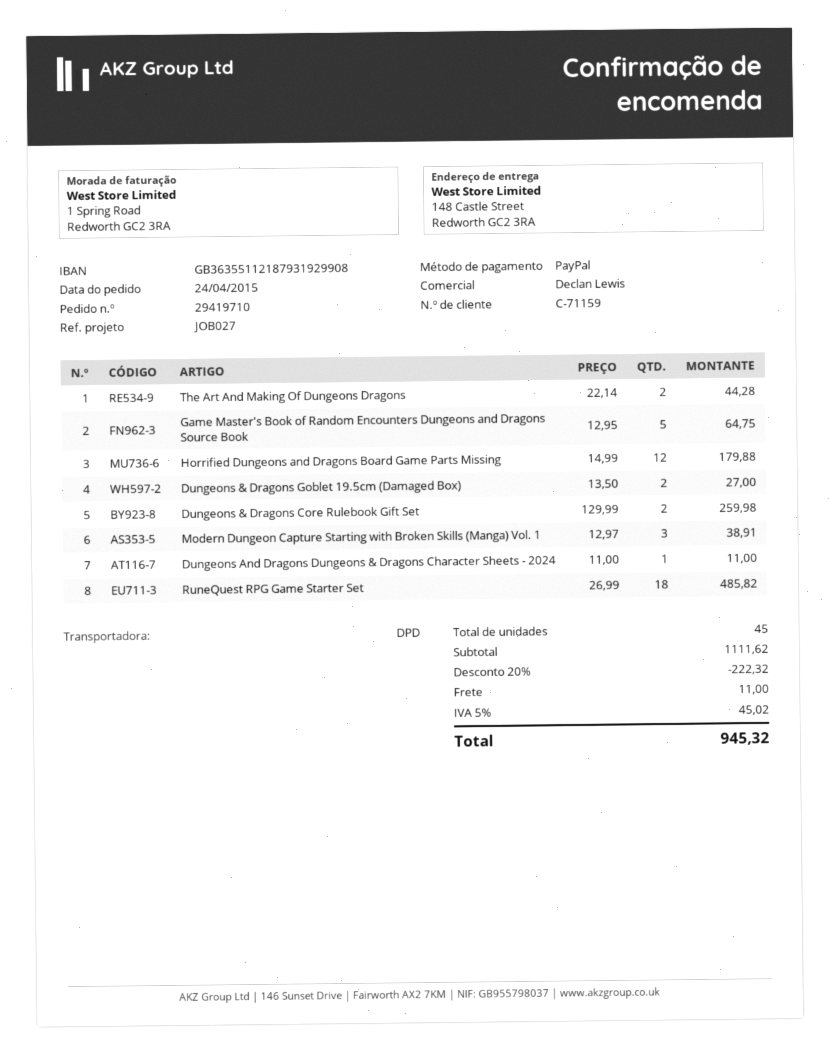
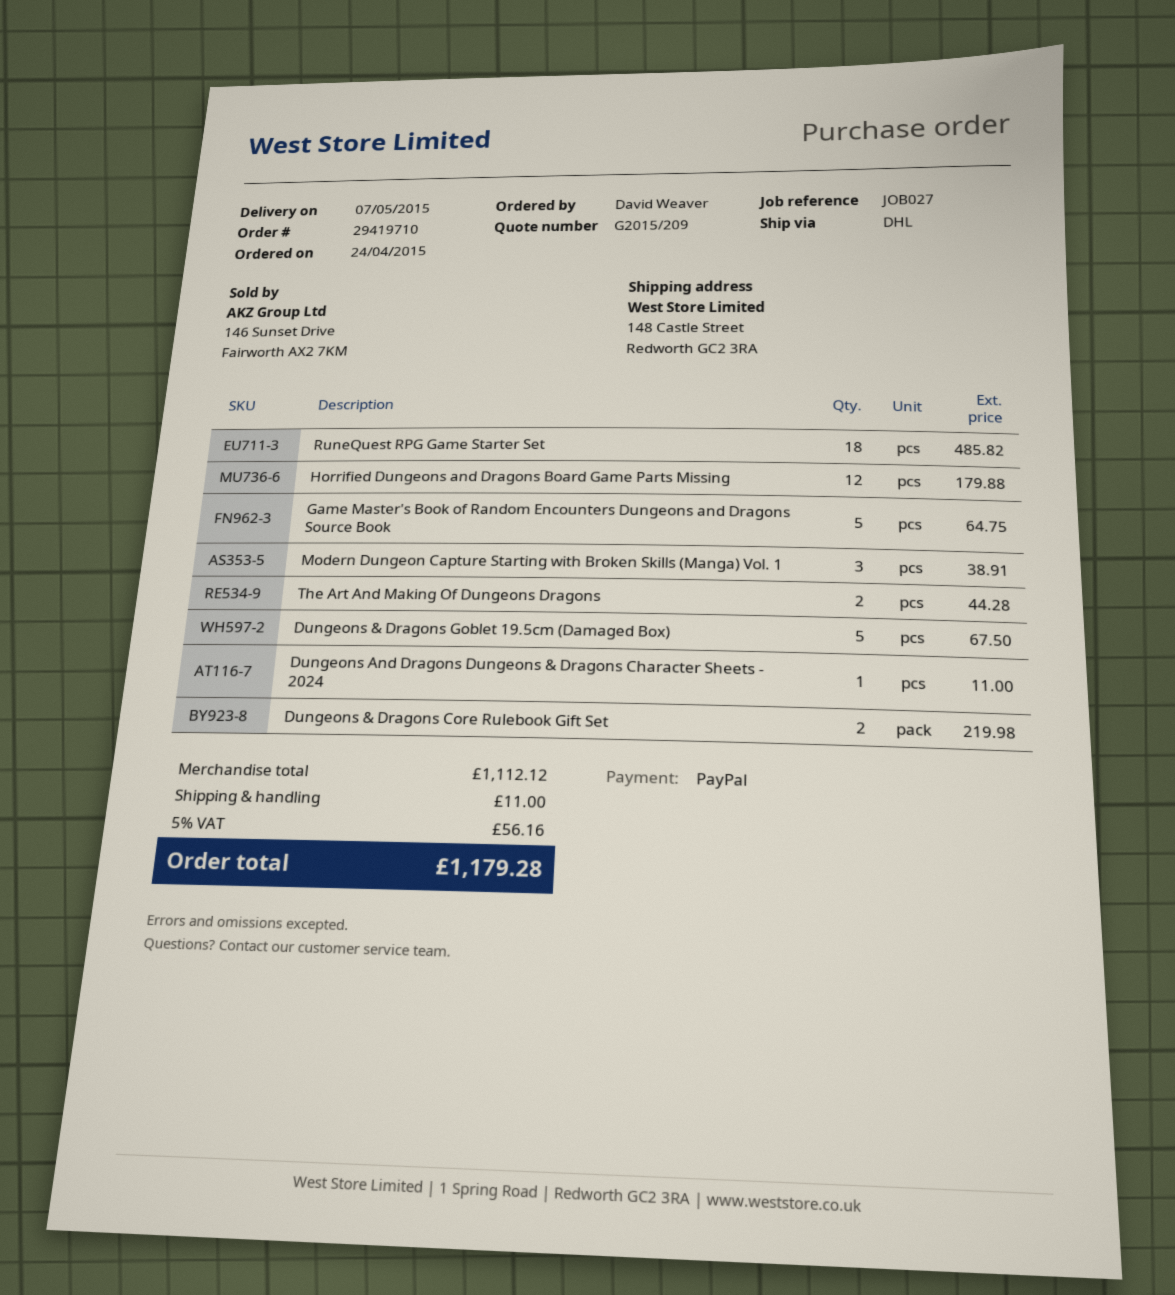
shipping method: DPD -> DHL
Dungeons & Dragons Goblet 19.5cm (Damaged Box): 2 for 27.00 -> 5 for 67.50
Dungeons & Dragons Core Rulebook Gift Set: 2 for 259.98 -> 2 for 219.98
subtotal: 1111.62 -> 1112.12
discount: 20% = 222.32 -> none
tax: 5% = 45.02 -> 5% = 56.16
total: 945.32 -> 1179.28

